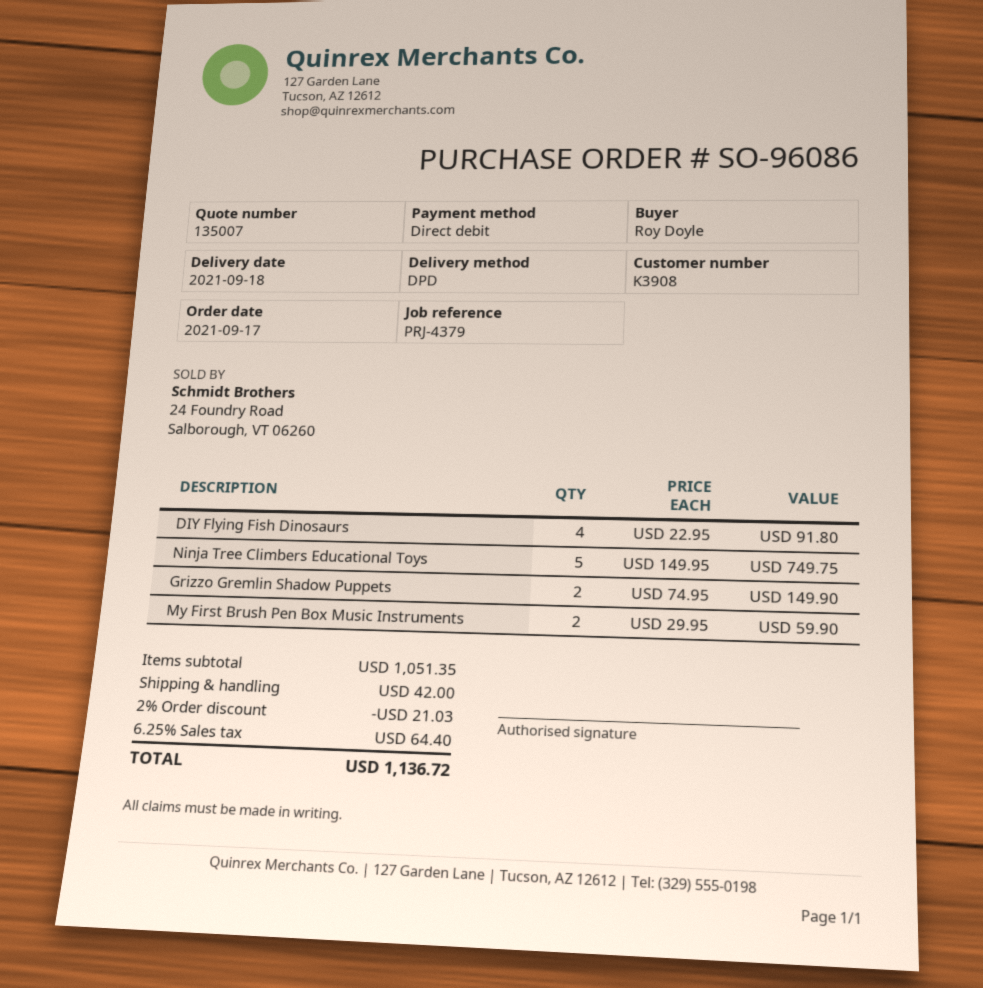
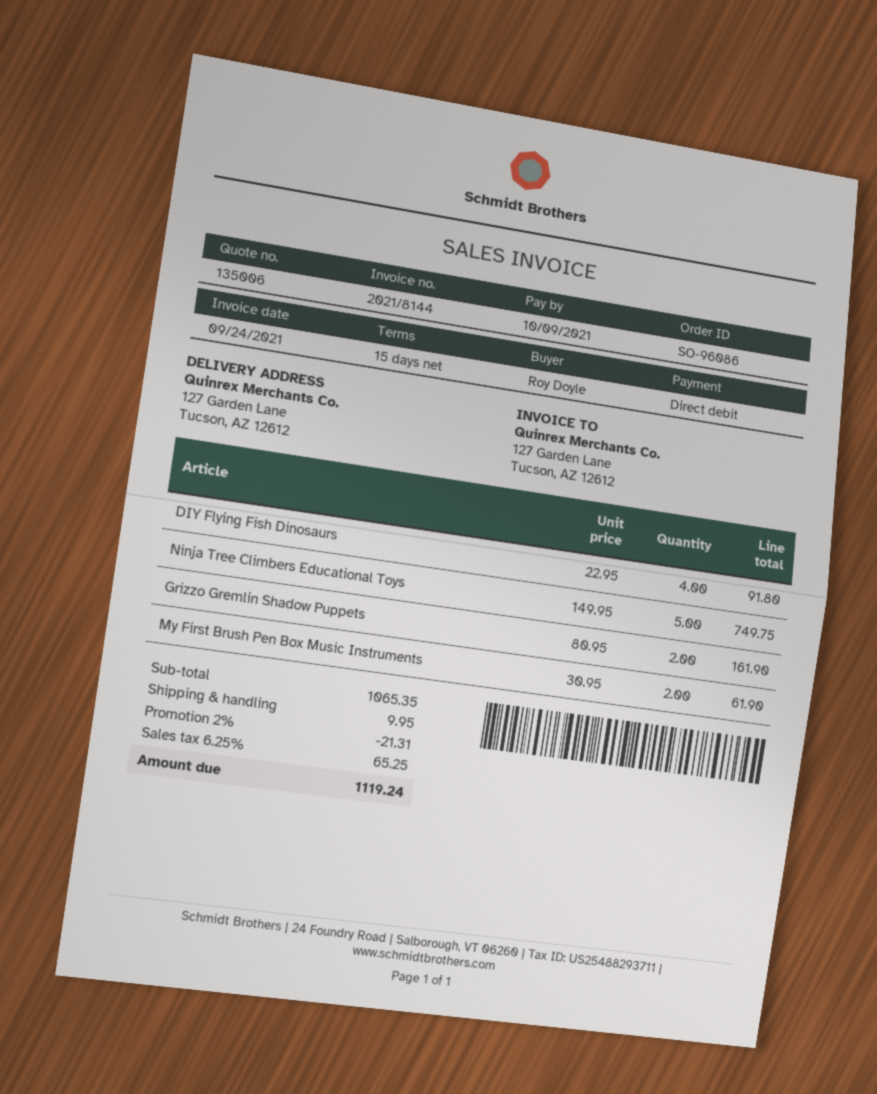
quote number: 135007 -> 135006
Grizzo Gremlin Shadow Puppets: 2 x 74.95 = 149.90 -> 2 x 80.95 = 161.90
My First Brush Pen Box Music Instruments: 2 x 29.95 = 59.90 -> 2 x 30.95 = 61.90
subtotal: 1051.35 -> 1065.35
discount: 2% = 21.03 -> 2% = 21.31
shipping: 42.00 -> 9.95
tax: 6.25% = 64.40 -> 6.25% = 65.25
total: 1136.72 -> 1119.24

